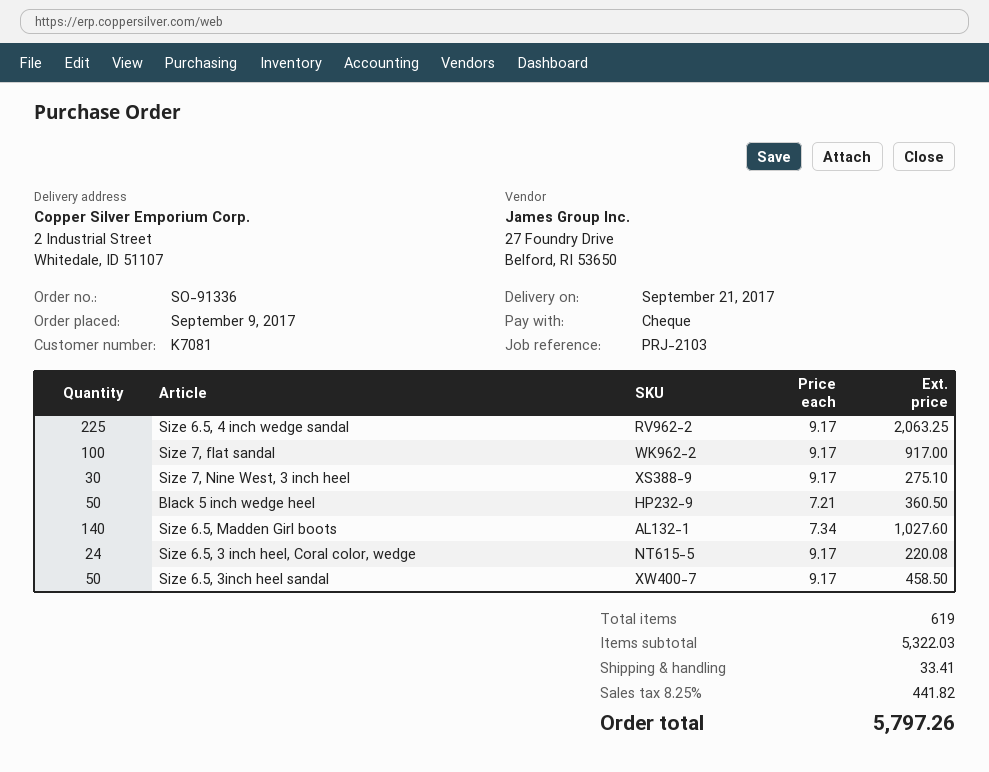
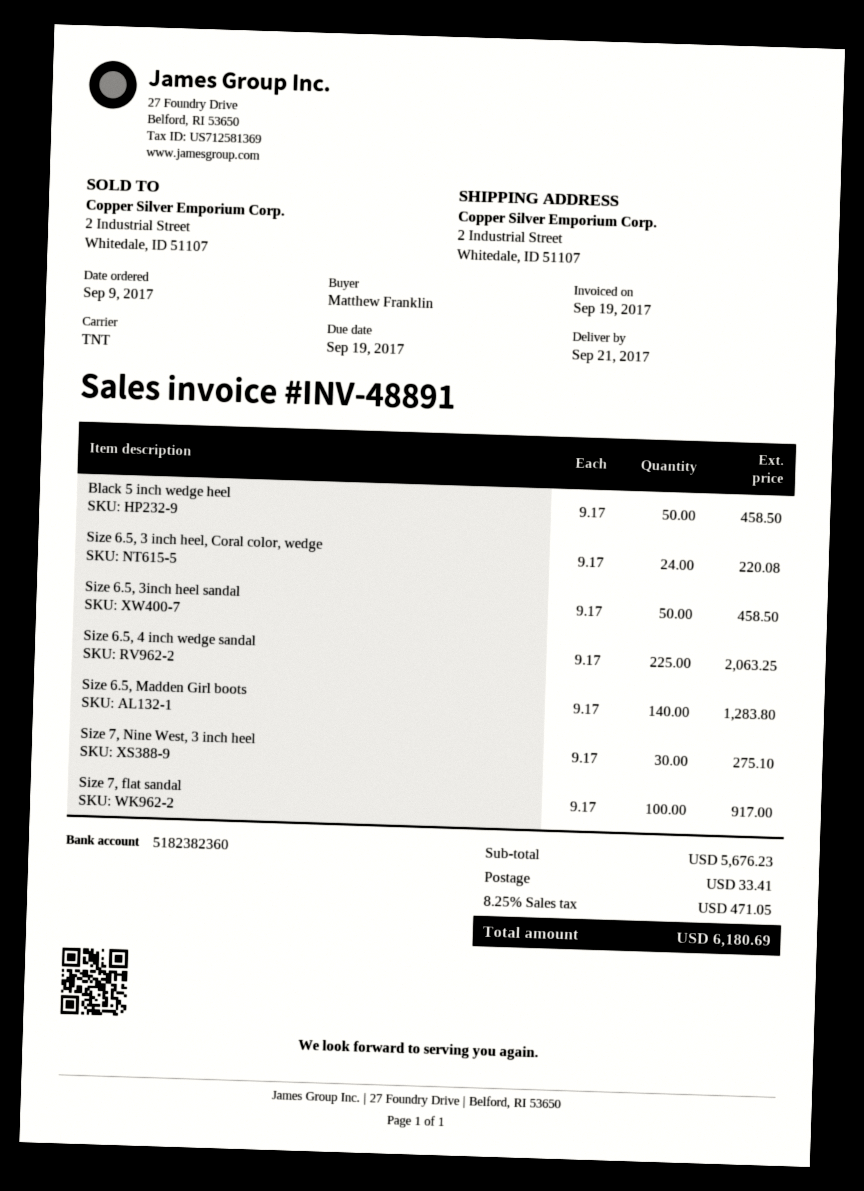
Black 5 inch wedge heel: 50 x 7.21 = 360.50 -> 50 x 9.17 = 458.50
Size 6.5, Madden Girl boots: 140 x 7.34 = 1027.60 -> 140 x 9.17 = 1283.80
subtotal: 5322.03 -> 5676.23
tax: 8.25% = 441.82 -> 8.25% = 471.05
total: 5797.26 -> 6180.69

